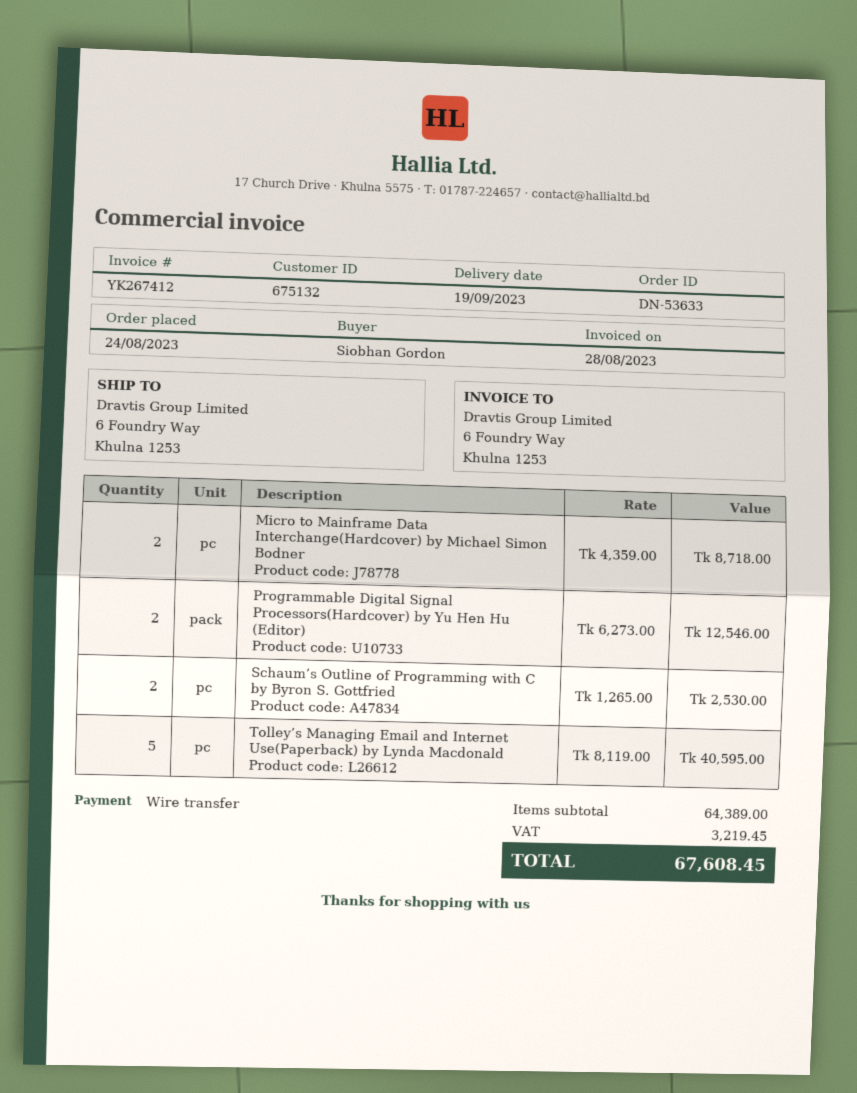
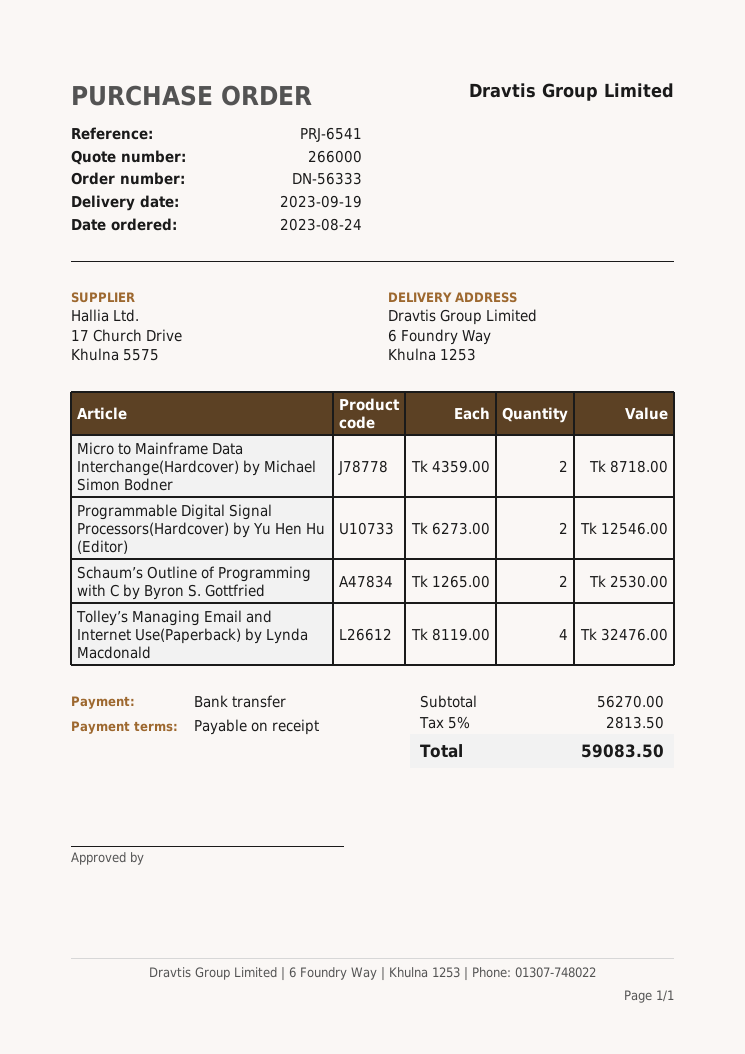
order number: DN-53633 -> DN-56333
Tolley’s Managing Email and Internet Use(Paperback) by Lynda Macdonald: 5 x 8119.00 = 40595.00 -> 4 x 8119.00 = 32476.00
subtotal: 64389.00 -> 56270.00
tax: 3219.45 -> 2813.50
total: 67608.45 -> 59083.50

